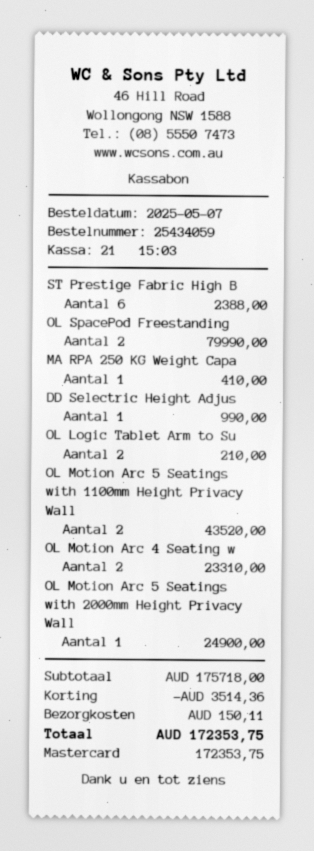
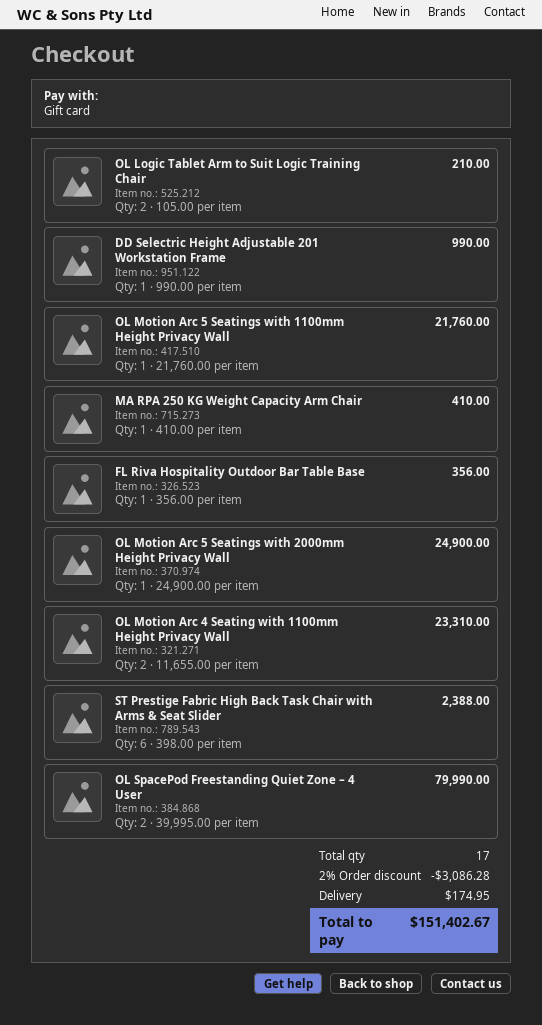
payment method: Mastercard -> gift card
OL Motion Arc 5 Seatings with 1100mm Height Privacy Wall: 2 for 43520.00 -> 1 for 21760.00
FL Riva Hospitality Outdoor Bar Table Base: none -> 1 for 356.00
discount: 3514.36 -> 3086.28
shipping: 150.11 -> 174.95
total: 172353.75 -> 151402.67

